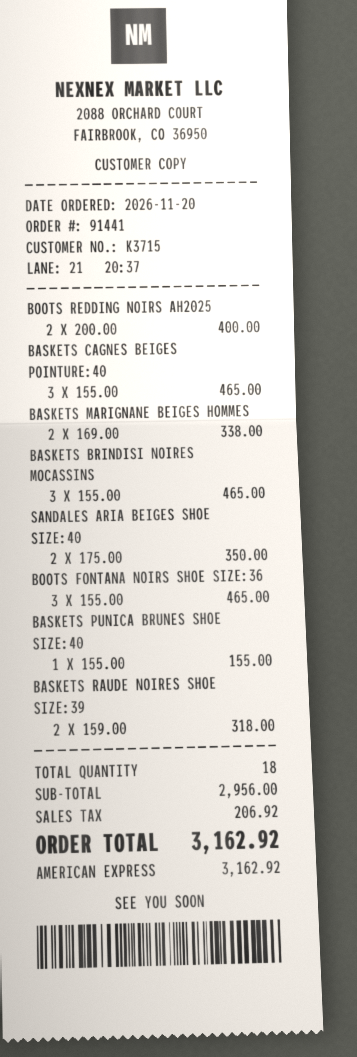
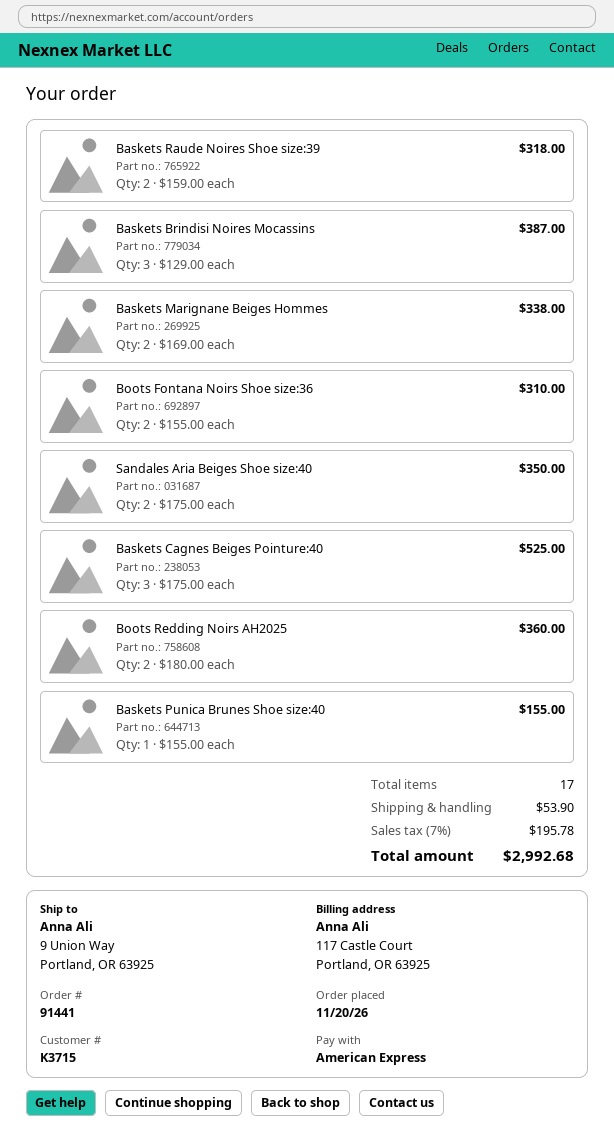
BOOTS REDDING NOIRS AH2025: 2 x 200.00 = 400.00 -> 2 x 180.00 = 360.00
BASKETS CAGNES BEIGES POINTURE:40: 3 x 155.00 = 465.00 -> 3 x 175.00 = 525.00
BASKETS BRINDISI NOIRES MOCASSINS: 3 x 155.00 = 465.00 -> 3 x 129.00 = 387.00
BOOTS FONTANA NOIRS SHOE SIZE:36: 3 x 155.00 = 465.00 -> 2 x 155.00 = 310.00
total quantity: 18 -> 17
shipping: none -> 53.90
tax: 206.92 -> 195.78
total: 3162.92 -> 2992.68

